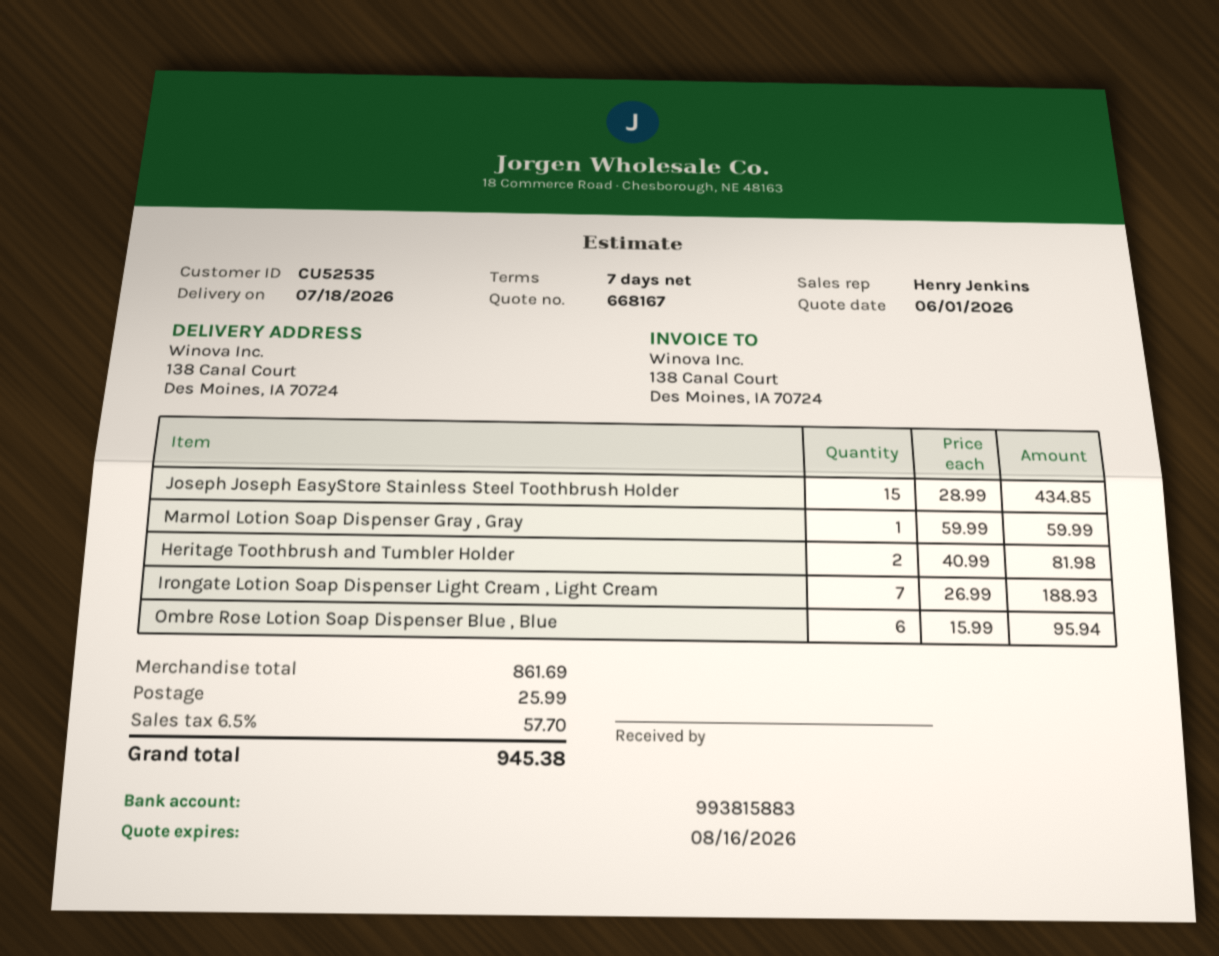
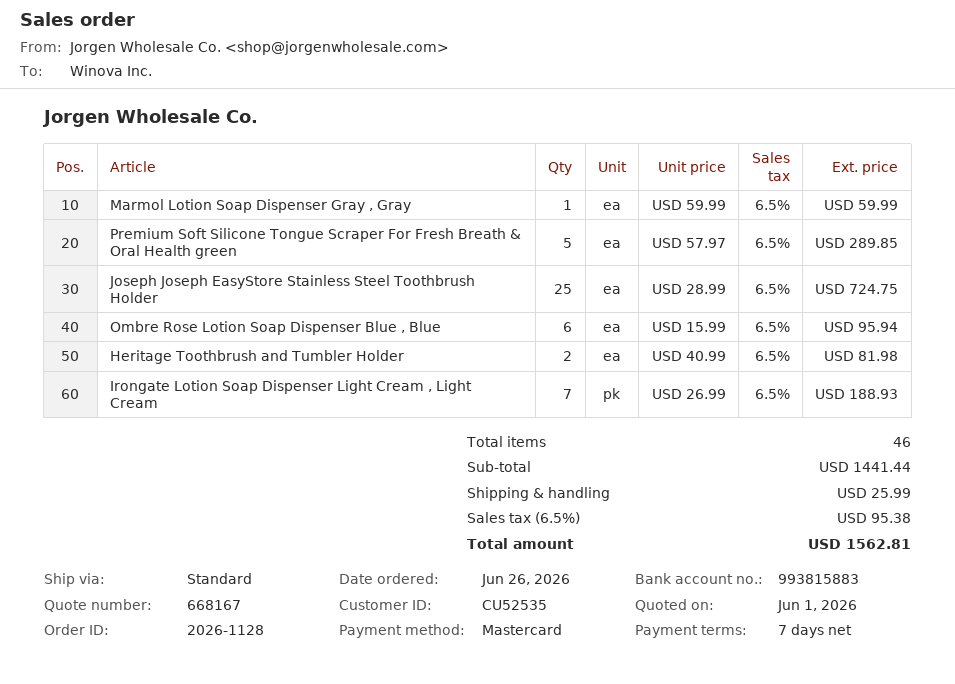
Joseph Joseph EasyStore Stainless Steel Toothbrush Holder: 15 x 28.99 = 434.85 -> 25 x 28.99 = 724.75
Premium Soft Silicone Tongue Scraper For Fresh Breath & Oral Health green: none -> 5 x 57.97 = 289.85
subtotal: 861.69 -> 1441.44
tax: 6.5% = 57.70 -> 6.5% = 95.38
total: 945.38 -> 1562.81

